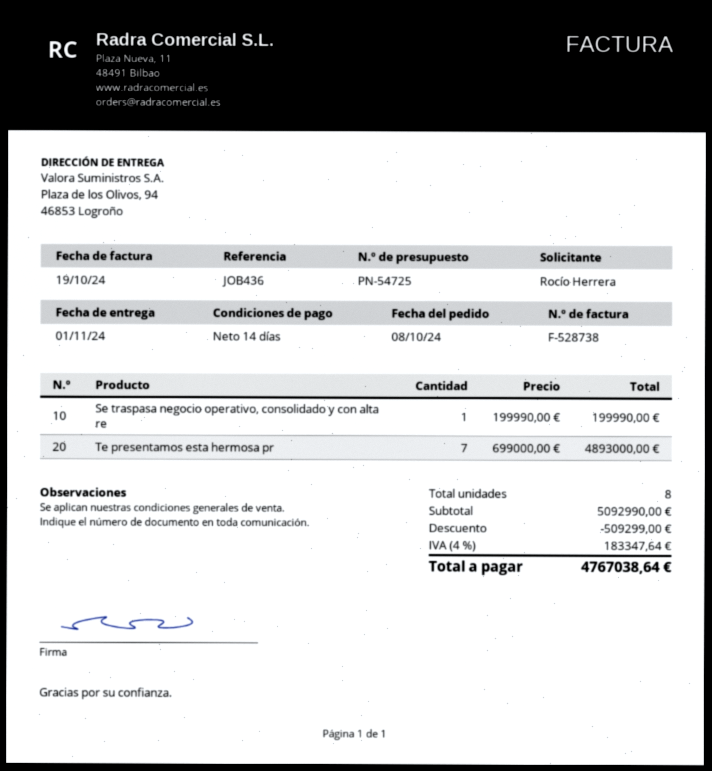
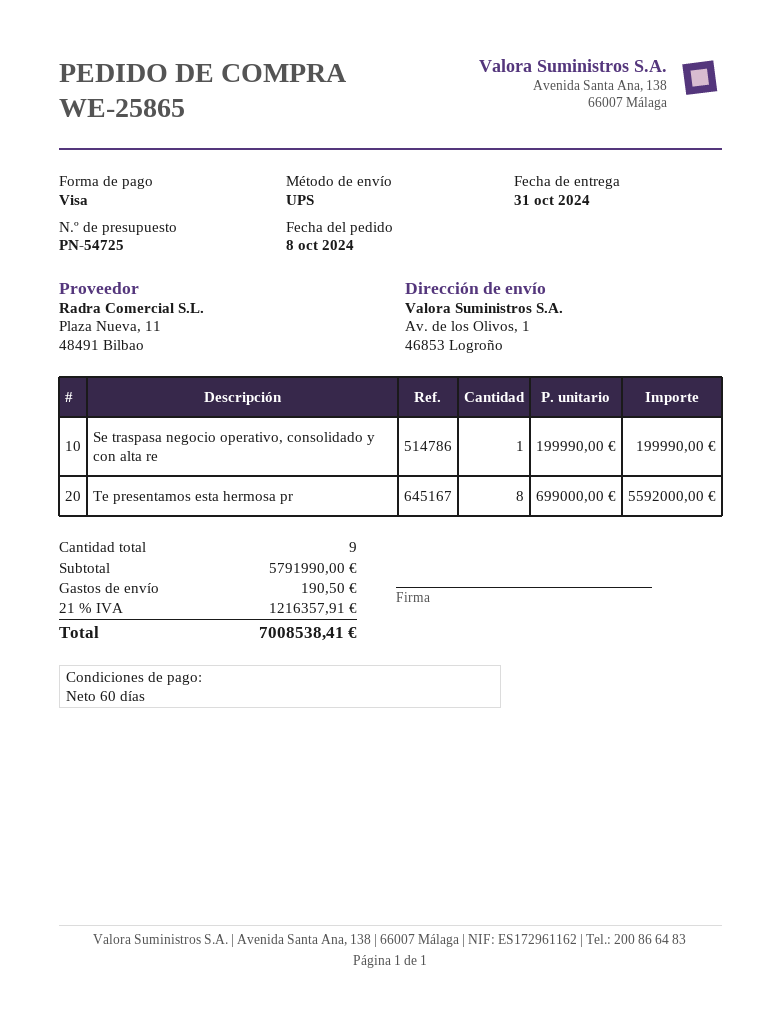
delivery date: 2024-11-01 -> 2024-10-31
payment terms: 14 days -> 60 days
ship to: Plaza de los Olivos, 94, 46853 Logroño -> Av. de los Olivos, 1, 46853 Logroño
Te presentamos esta hermosa pr: 7 x 699000.00 = 4893000.00 -> 8 x 699000.00 = 5592000.00
total quantity: 8 -> 9
subtotal: 5092990.00 -> 5791990.00
discount: 509299.00 -> none
shipping: none -> 190.50
tax: 4% = 183347.64 -> 21% = 1216357.91
total: 4767038.64 -> 7008538.41

